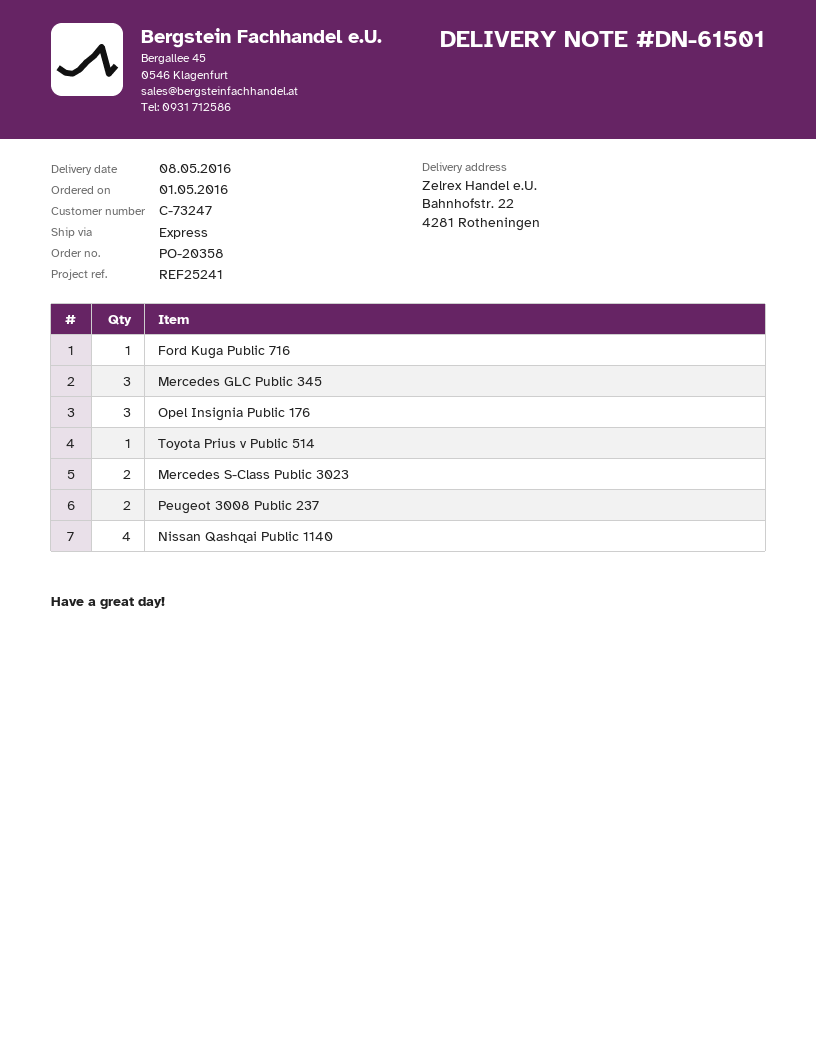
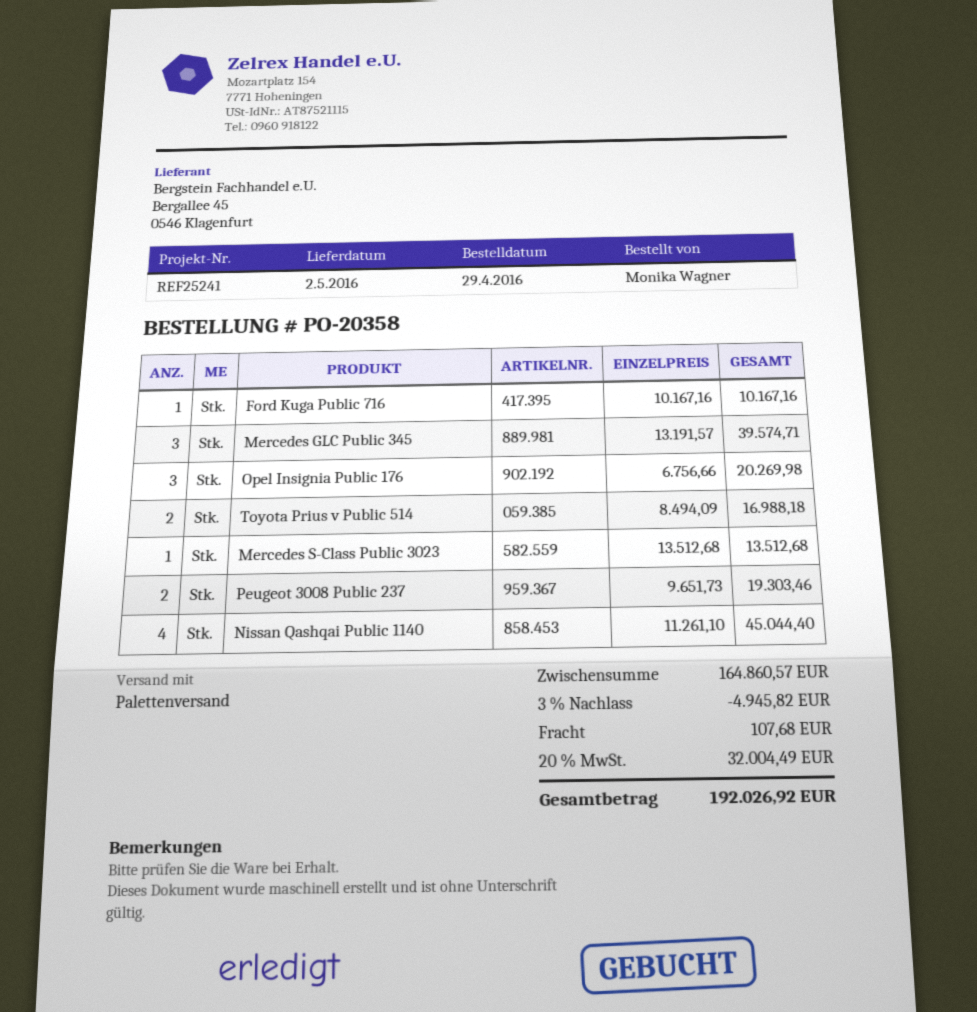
order date: 2016-05-01 -> 2016-04-29
delivery date: 2016-05-08 -> 2016-05-02
shipping method: express -> pallet freight
Toyota Prius v Public 514: 1 -> 2
Mercedes S-Class Public 3023: 2 -> 1

